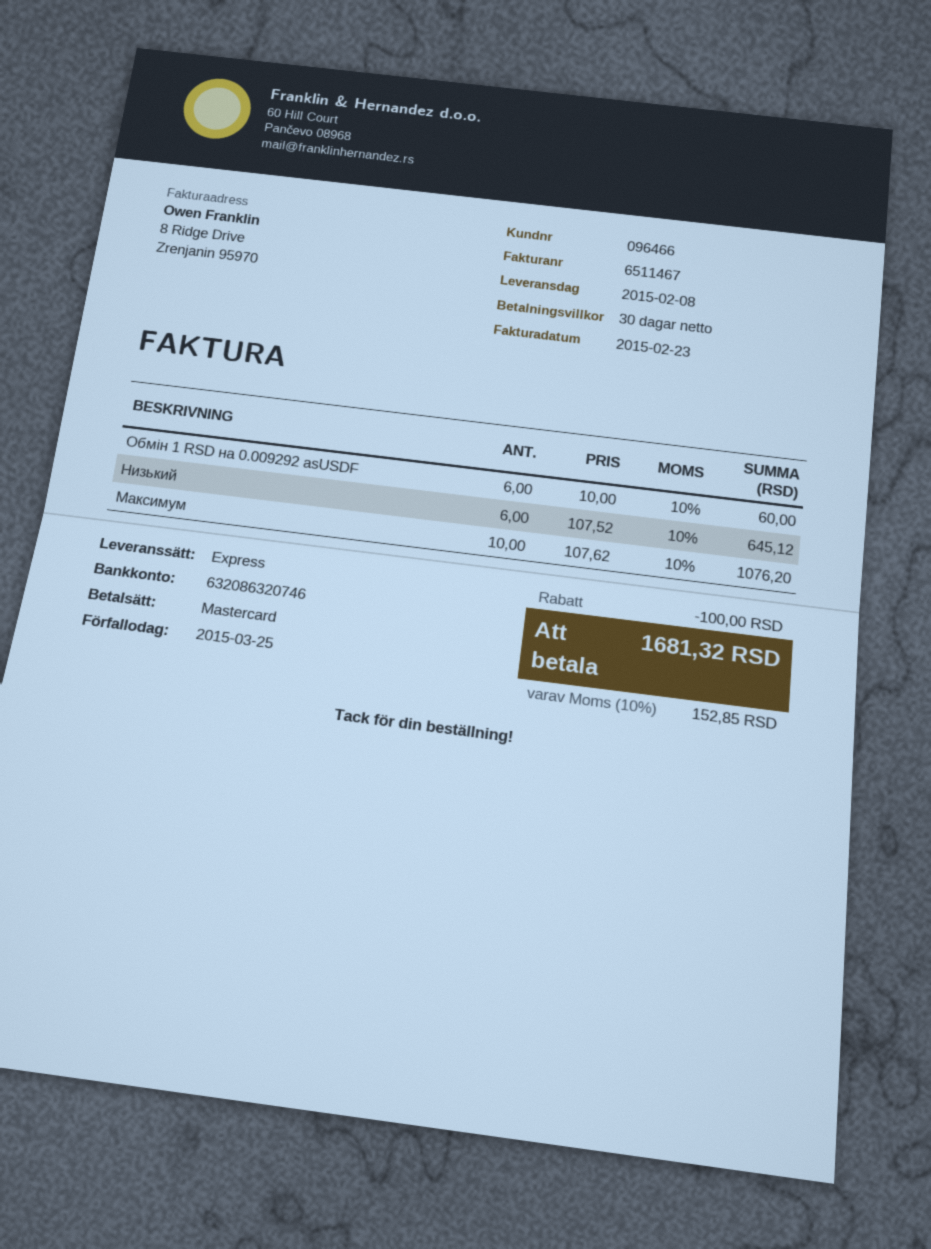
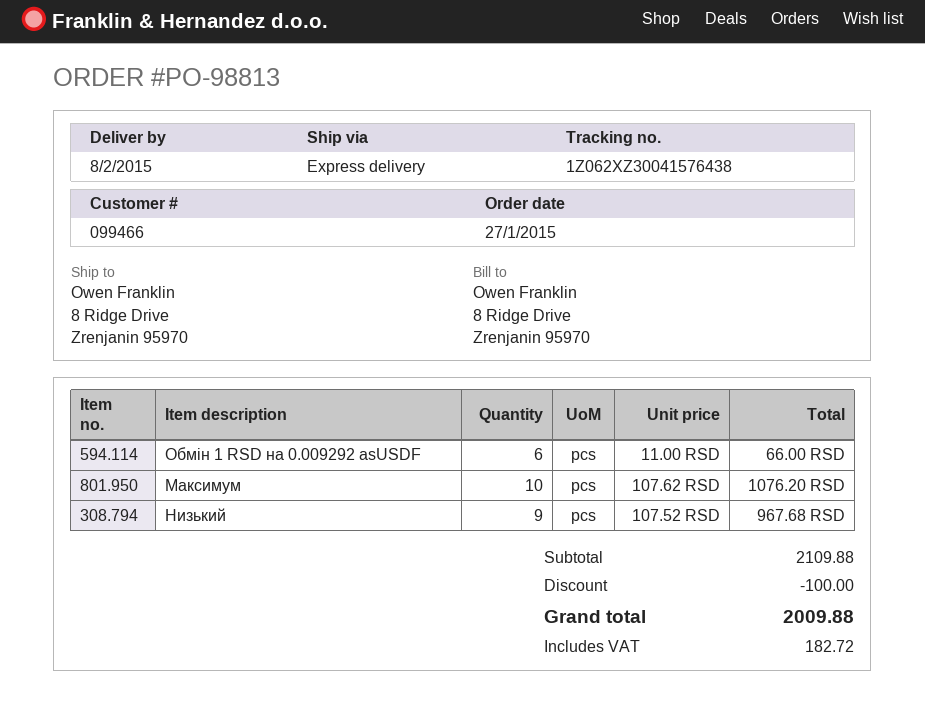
customer number: 096466 -> 099466
Обмін 1 RSD на 0.009292 asUSDF: 6 x 10.00 = 60.00 -> 6 x 11.00 = 66.00
Низький: 6 x 107.52 = 645.12 -> 9 x 107.52 = 967.68
tax: 152.85 -> 182.72
total: 1681.32 -> 2009.88

